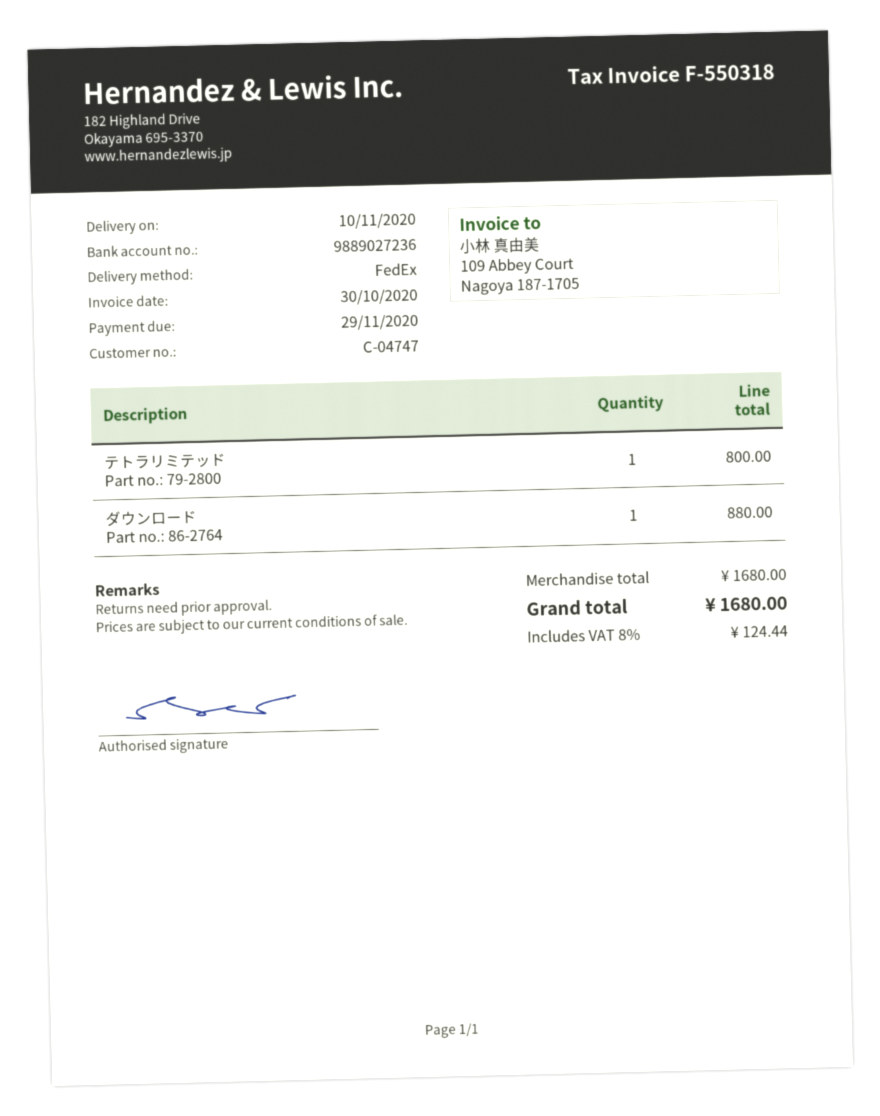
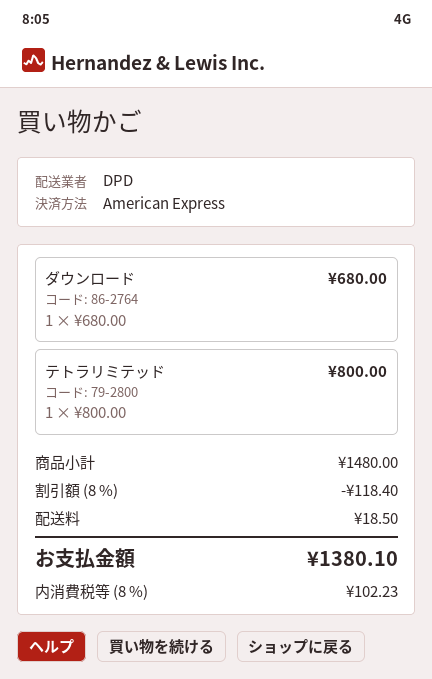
shipping method: FedEx -> DPD
ダウンロード: 1 for 880.00 -> 1 for 680.00
subtotal: 1680.00 -> 1480.00
discount: none -> 8% = 118.40
shipping: none -> 18.50
tax: 8% = 124.44 -> 8% = 102.23
total: 1680.00 -> 1380.10

